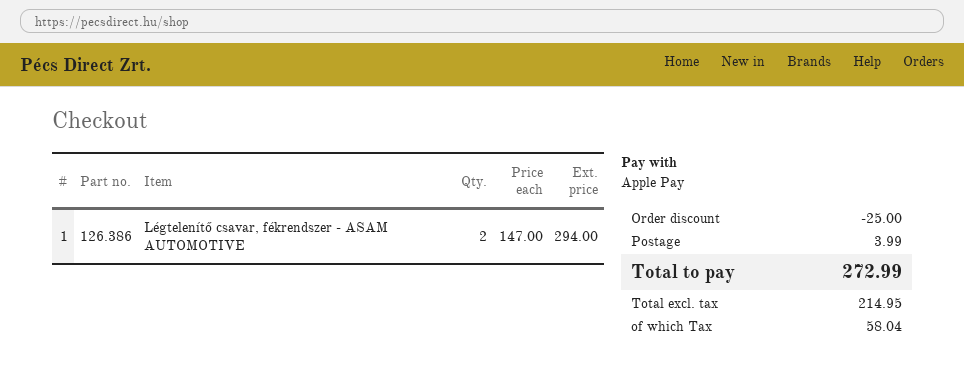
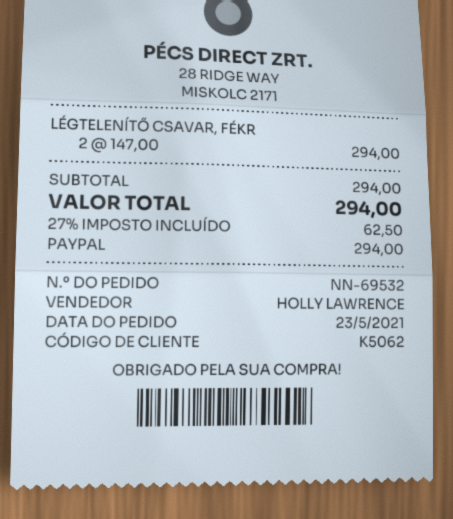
payment method: Apple Pay -> PayPal
discount: 25.00 -> none
shipping: 3.99 -> none
tax: 58.04 -> 62.50
total: 272.99 -> 294.00

